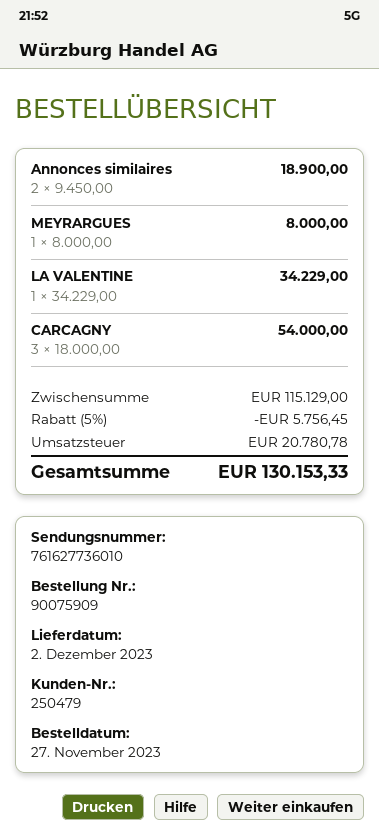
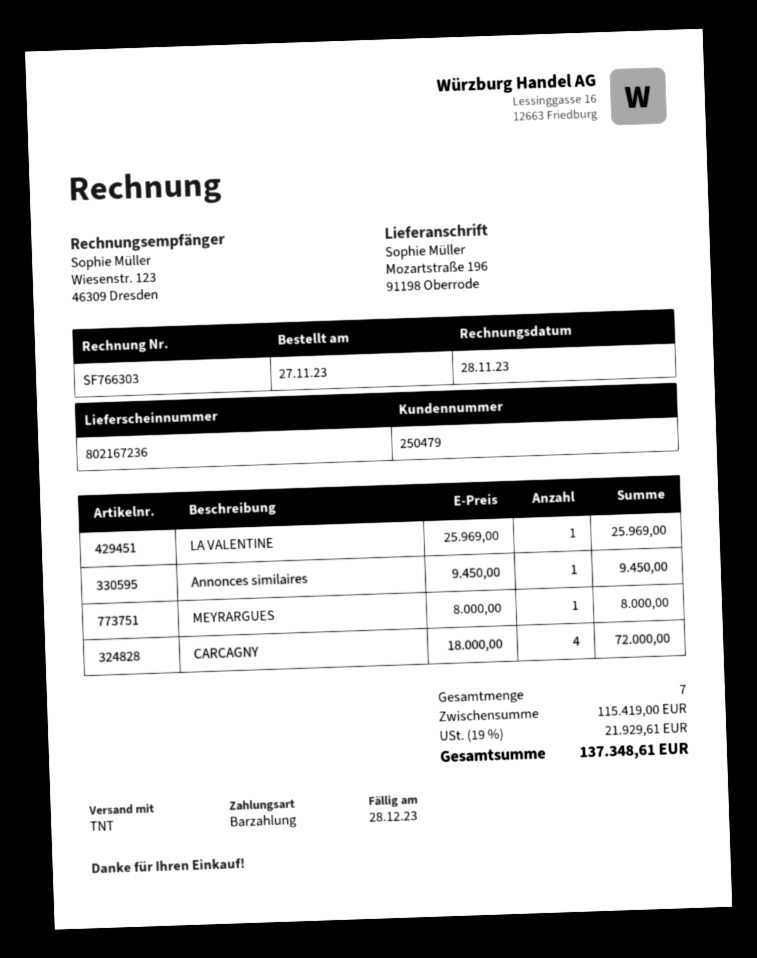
Annonces similaires: 2 x 9450.00 = 18900.00 -> 1 x 9450.00 = 9450.00
LA VALENTINE: 1 x 34229.00 = 34229.00 -> 1 x 25969.00 = 25969.00
CARCAGNY: 3 x 18000.00 = 54000.00 -> 4 x 18000.00 = 72000.00
subtotal: 115129.00 -> 115419.00
discount: 5% = 5756.45 -> none
tax: 20780.78 -> 21929.61
total: 130153.33 -> 137348.61

